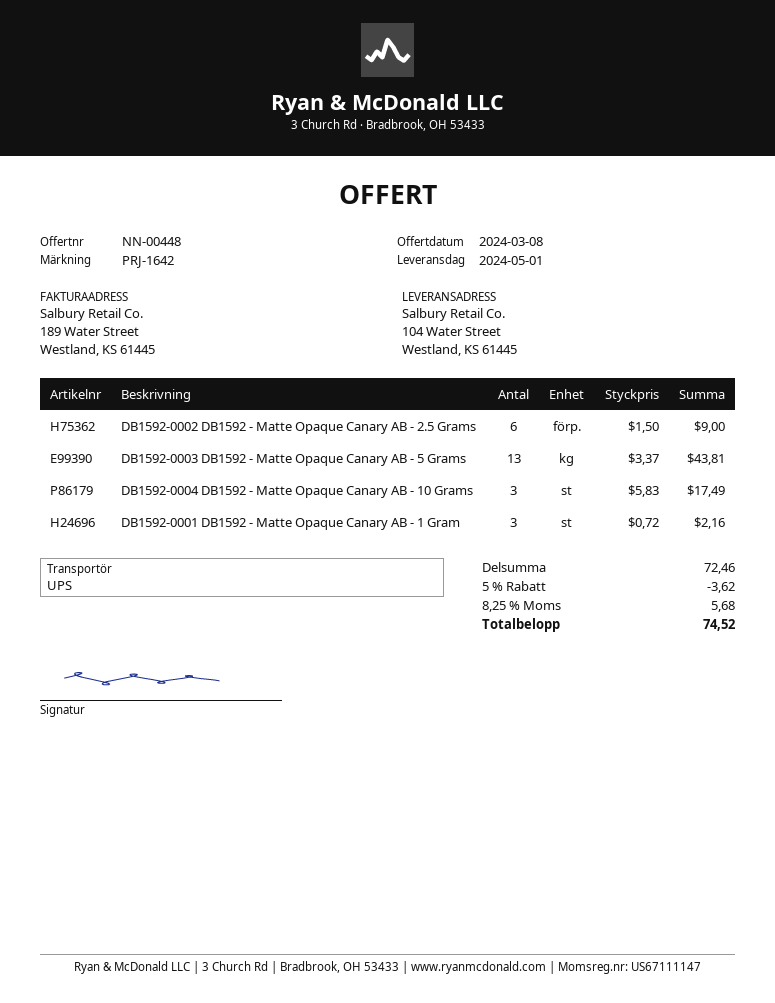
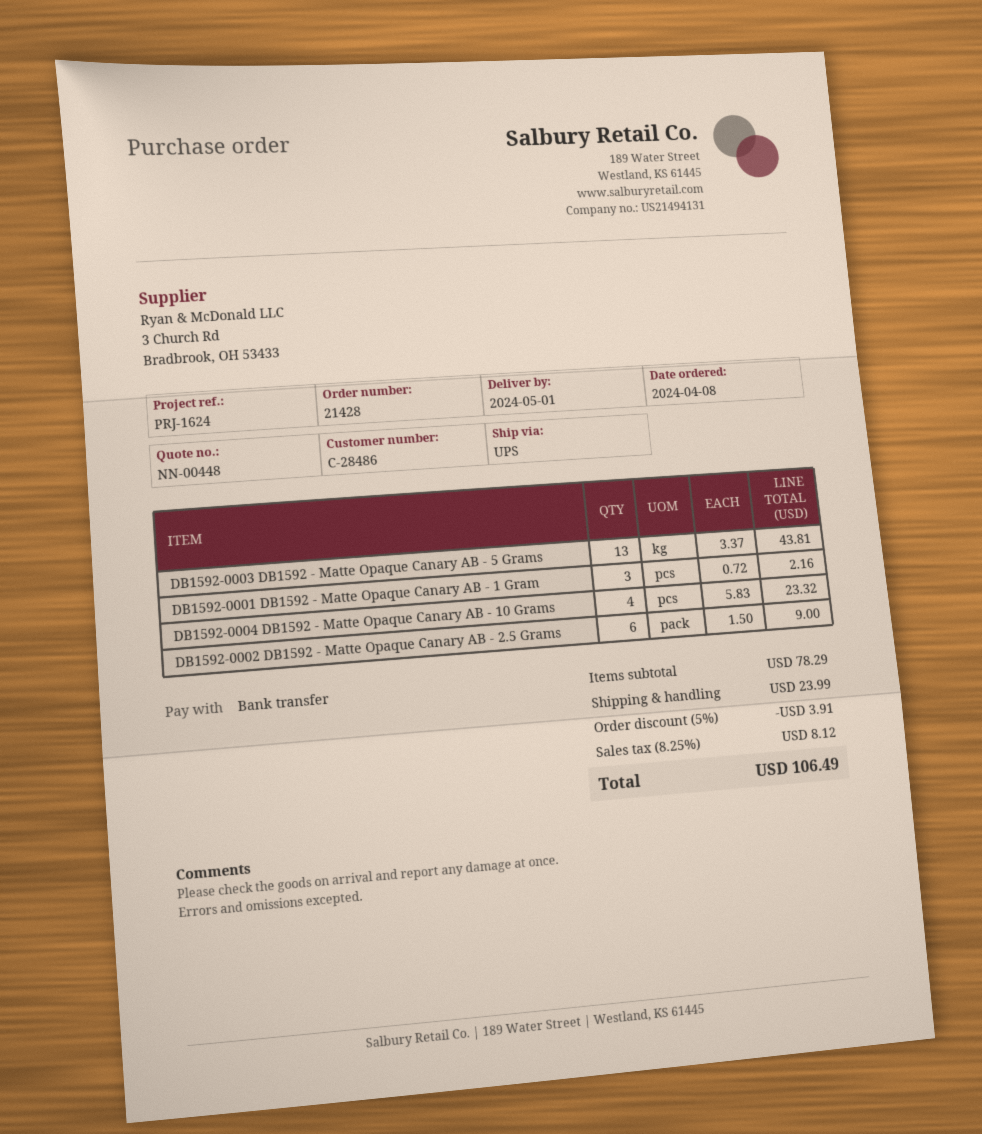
reference: PRJ-1642 -> PRJ-1624
DB1592-0004 DB1592 - Matte Opaque Canary AB - 10 Grams: 3 x 5.83 = 17.49 -> 4 x 5.83 = 23.32
subtotal: 72.46 -> 78.29
discount: 5% = 3.62 -> 5% = 3.91
shipping: none -> 23.99
tax: 8.25% = 5.68 -> 8.25% = 8.12
total: 74.52 -> 106.49

